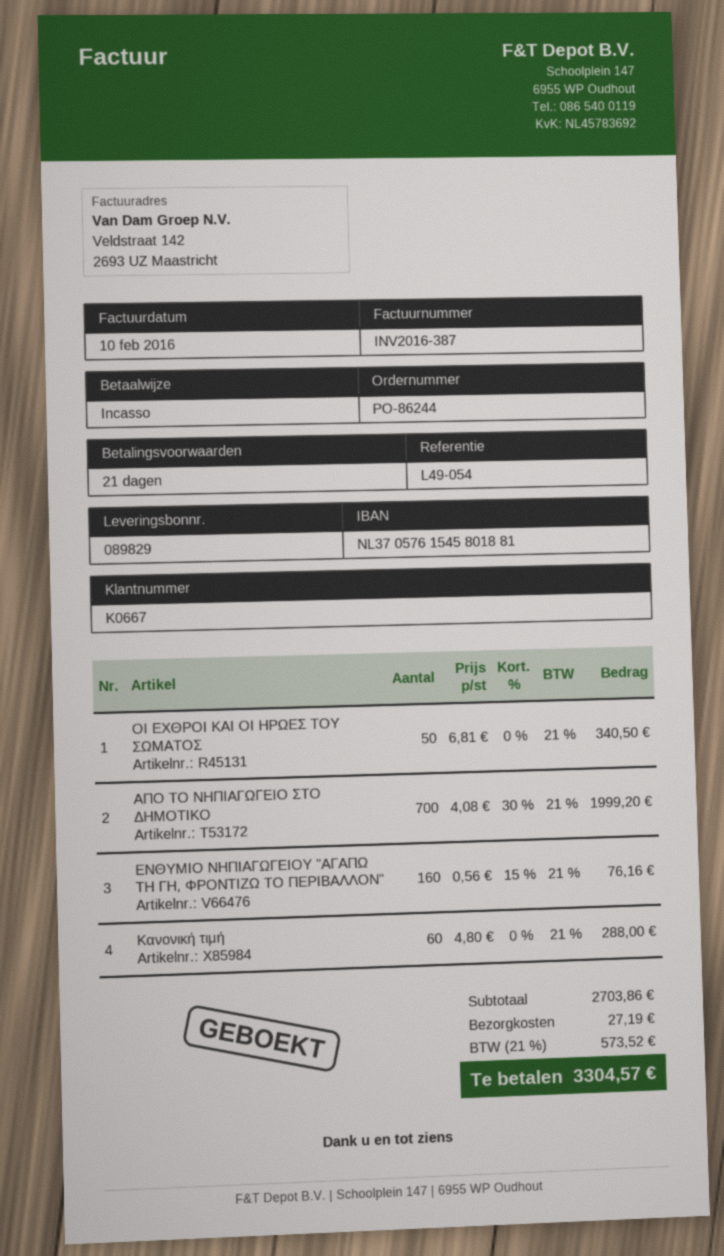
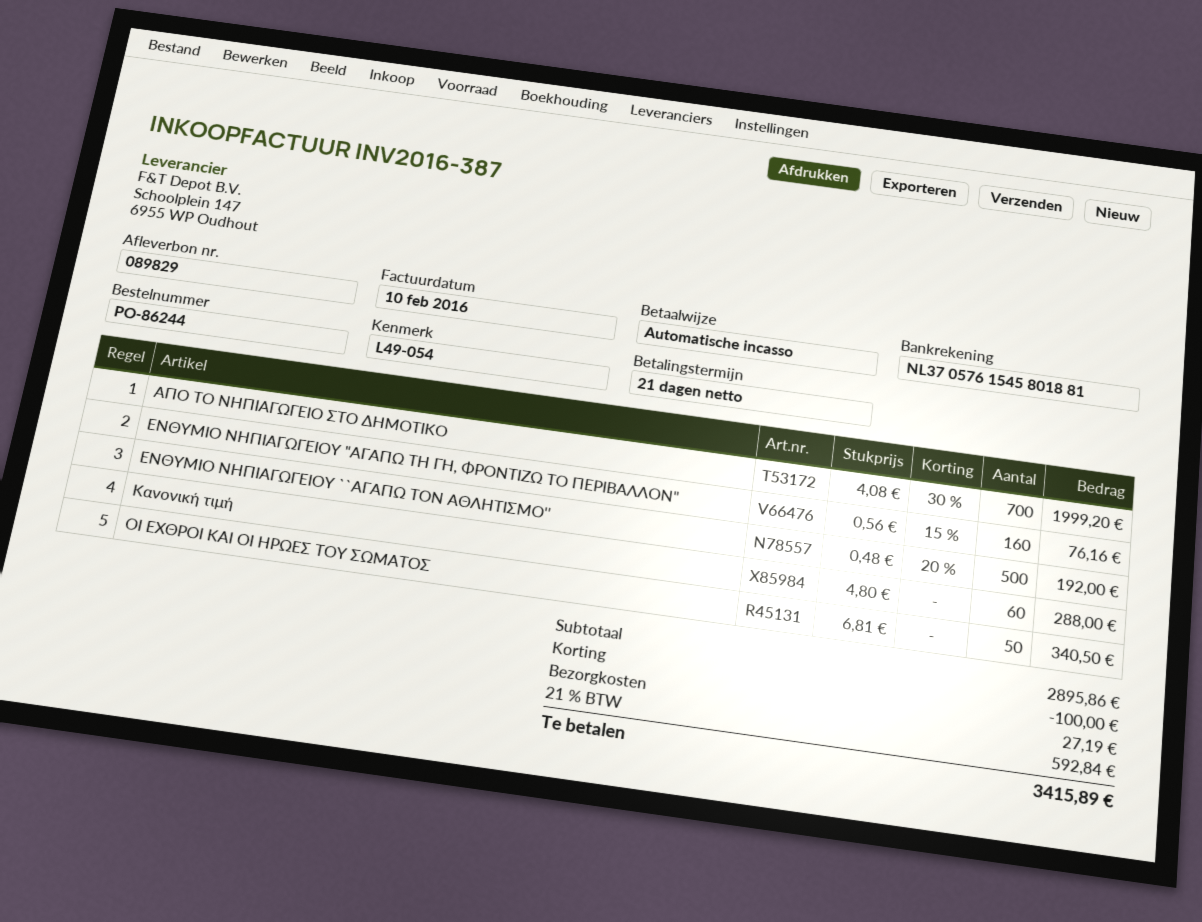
ΕΝΘΥΜΙΟ ΝΗΠΙΑΓΩΓΕΙΟΥ ``ΑΓΑΠΩ ΤΟΝ ΑΘΛΗΤΙΣΜΟ'': none -> 500 x 0.48 - 20% = 192.00
subtotal: 2703.86 -> 2895.86
discount: none -> 100.00
tax: 21% = 573.52 -> 21% = 592.84
total: 3304.57 -> 3415.89

